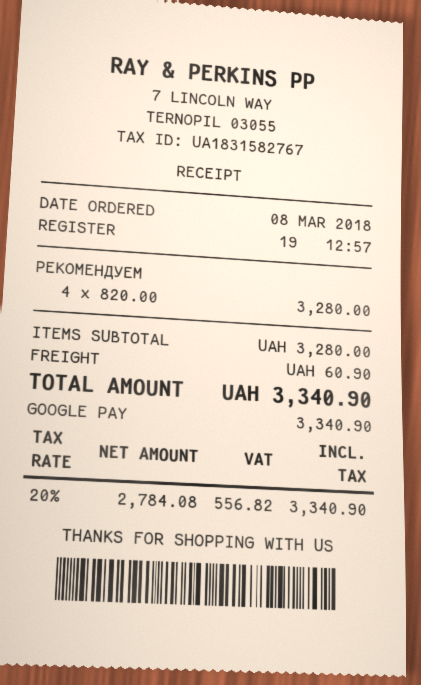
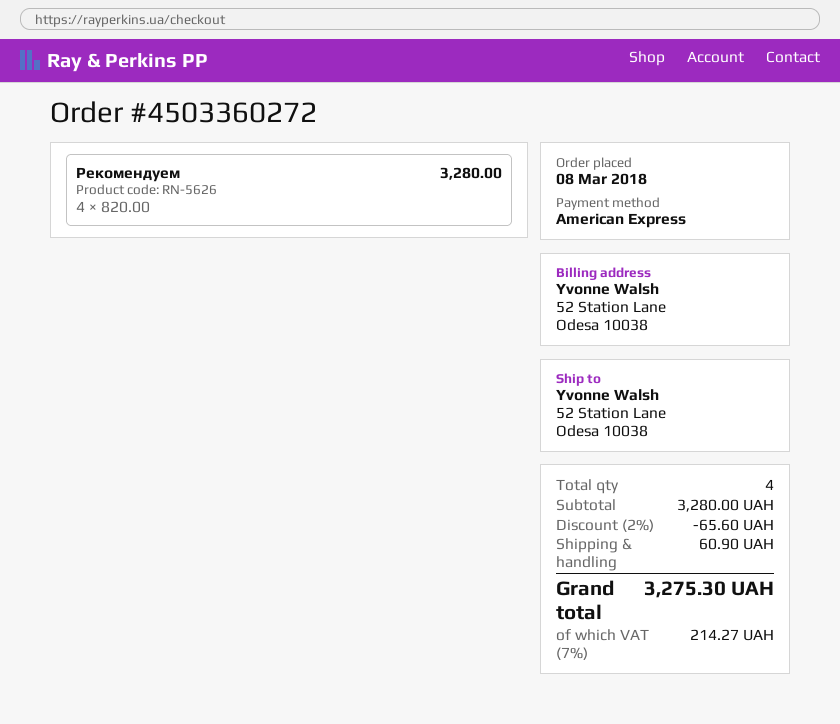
payment method: Google Pay -> American Express
discount: none -> 2% = 65.60
tax: 20% = 556.82 -> 7% = 214.27
total: 3340.90 -> 3275.30

